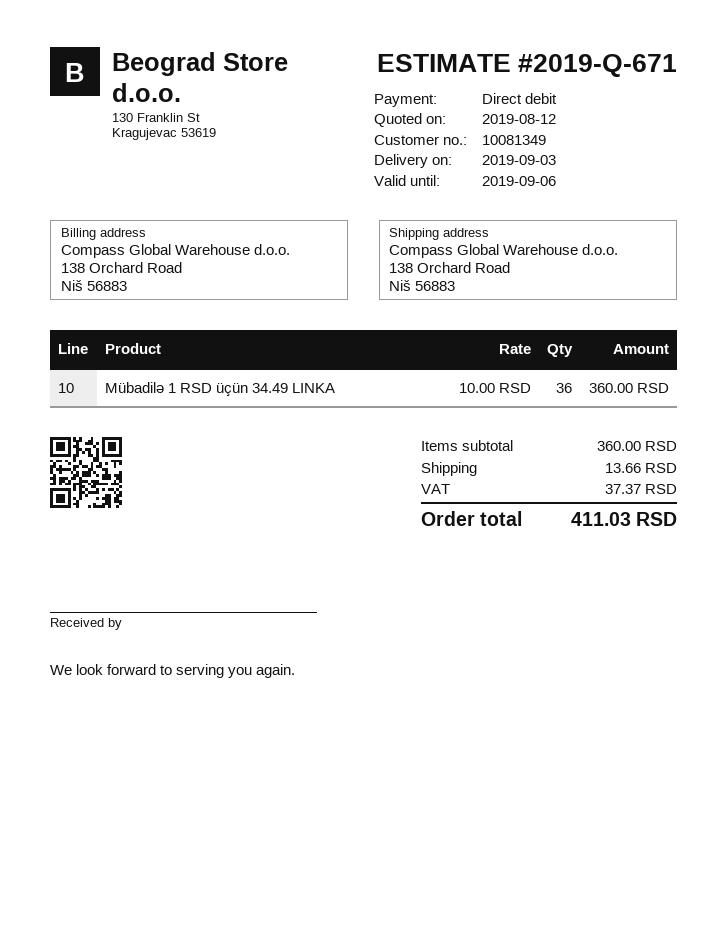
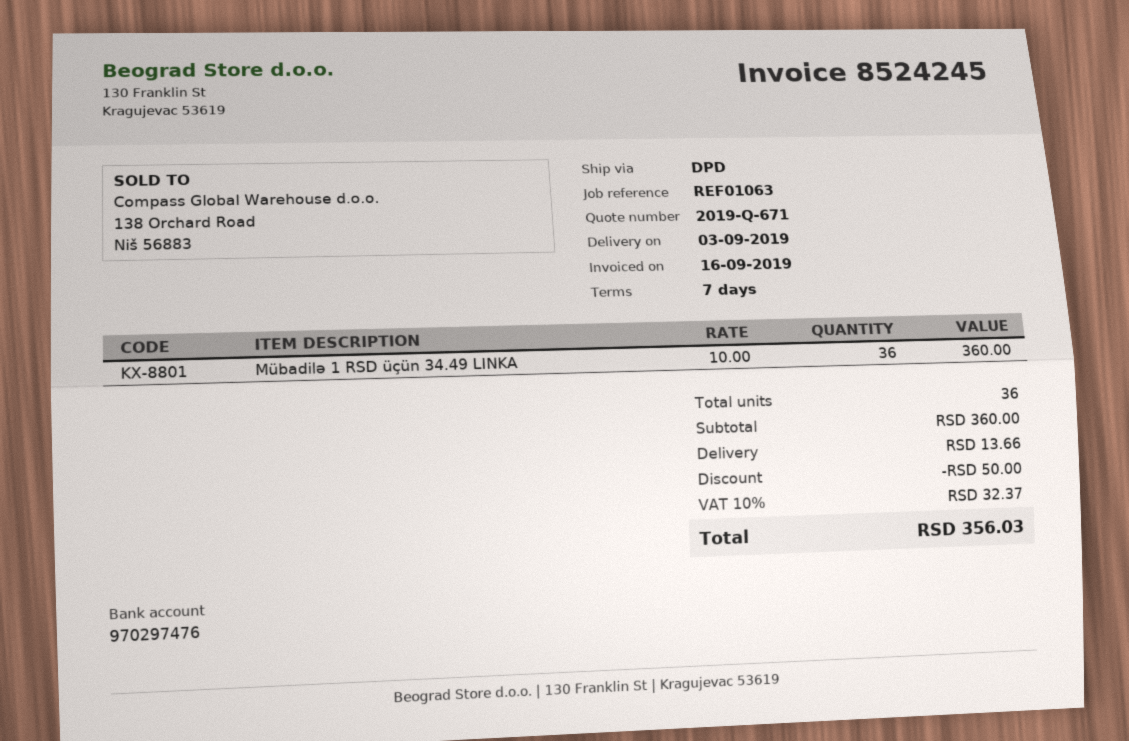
discount: none -> 50.00
tax: 37.37 -> 32.37
total: 411.03 -> 356.03

